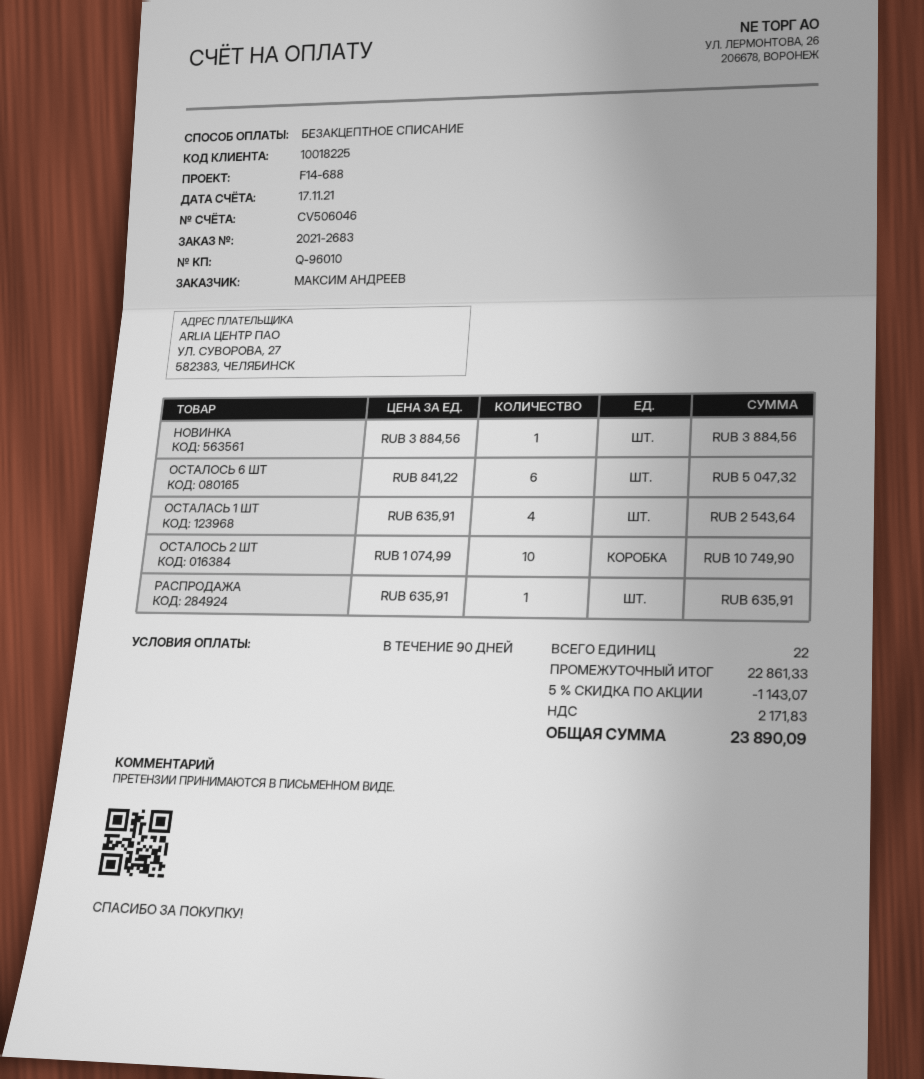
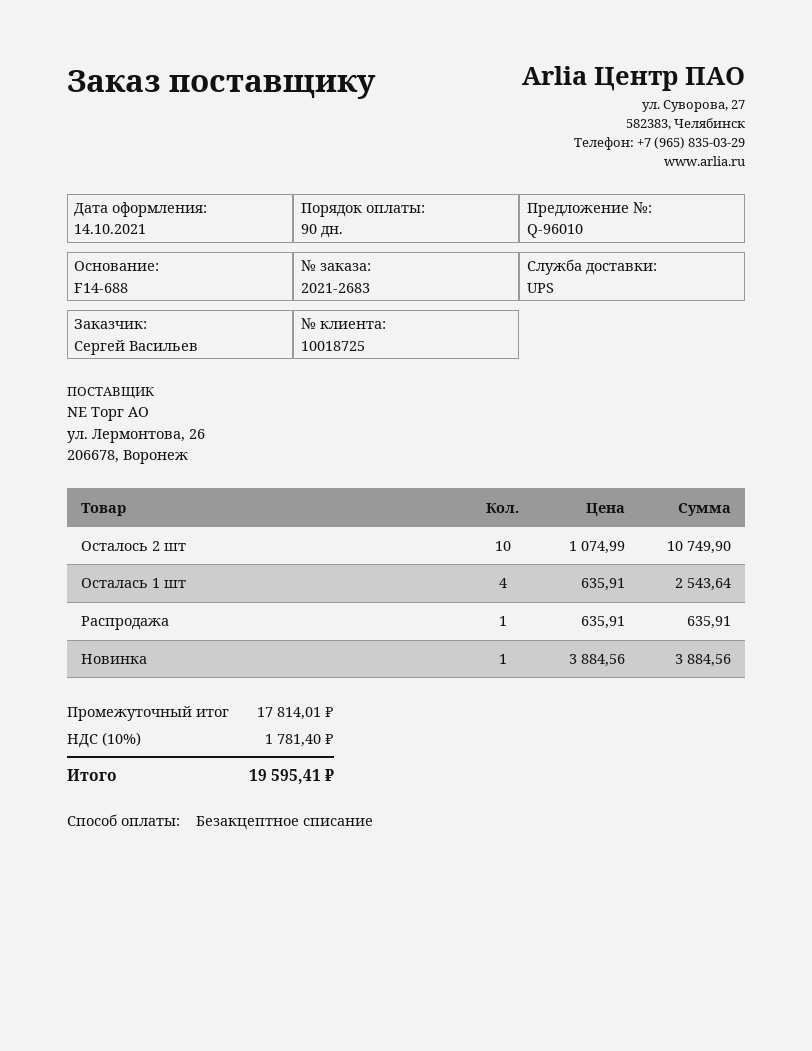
customer number: 10018225 -> 10018725
ordered by: МАКСИМ АНДРЕЕВ -> Сергей Васильев
ОСТАЛОСЬ 6 ШТ: 6 x 841.22 = 5047.32 -> none
subtotal: 22861.33 -> 17814.01
discount: 5% = 1143.07 -> none
tax: 2171.83 -> 1781.40
total: 23890.09 -> 19595.41

